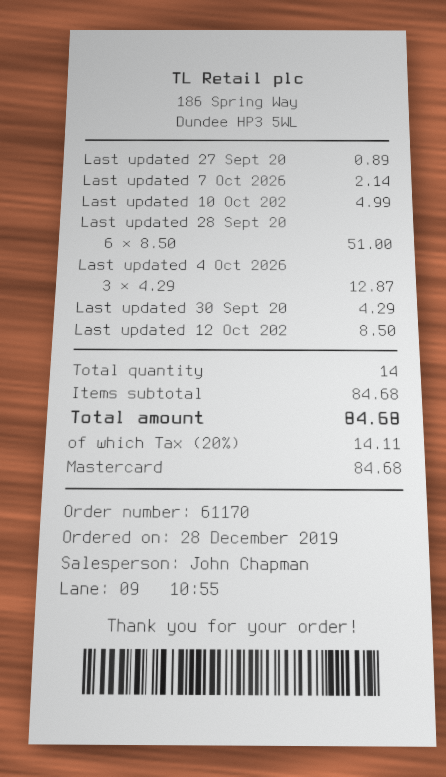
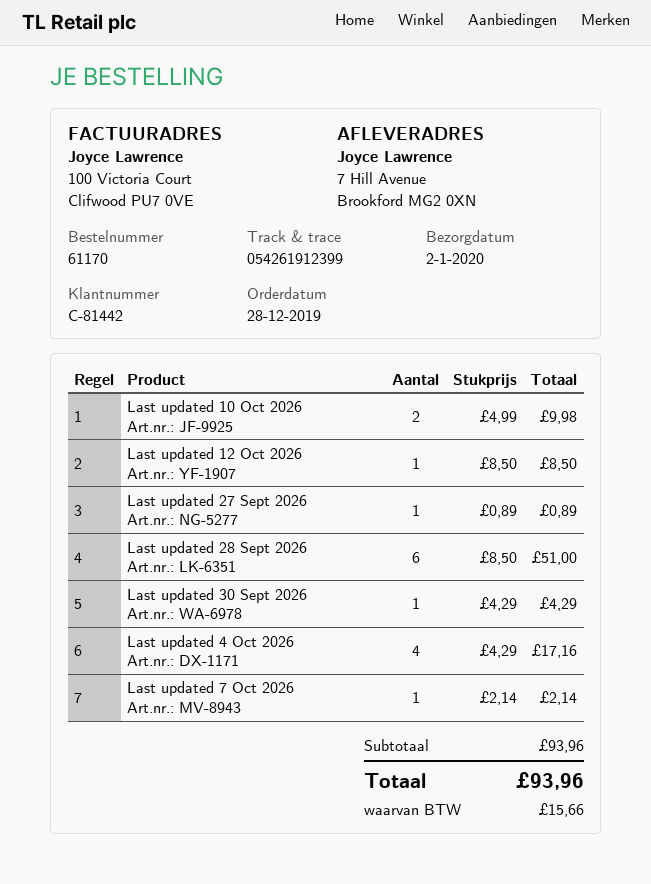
Last updated 10 Oct 202: 1 x 4.99 = 4.99 -> 2 x 4.99 = 9.98
Last updated 4 Oct 2026: 3 x 4.29 = 12.87 -> 4 x 4.29 = 17.16
subtotal: 84.68 -> 93.96
tax: 14.11 -> 15.66
total: 84.68 -> 93.96

